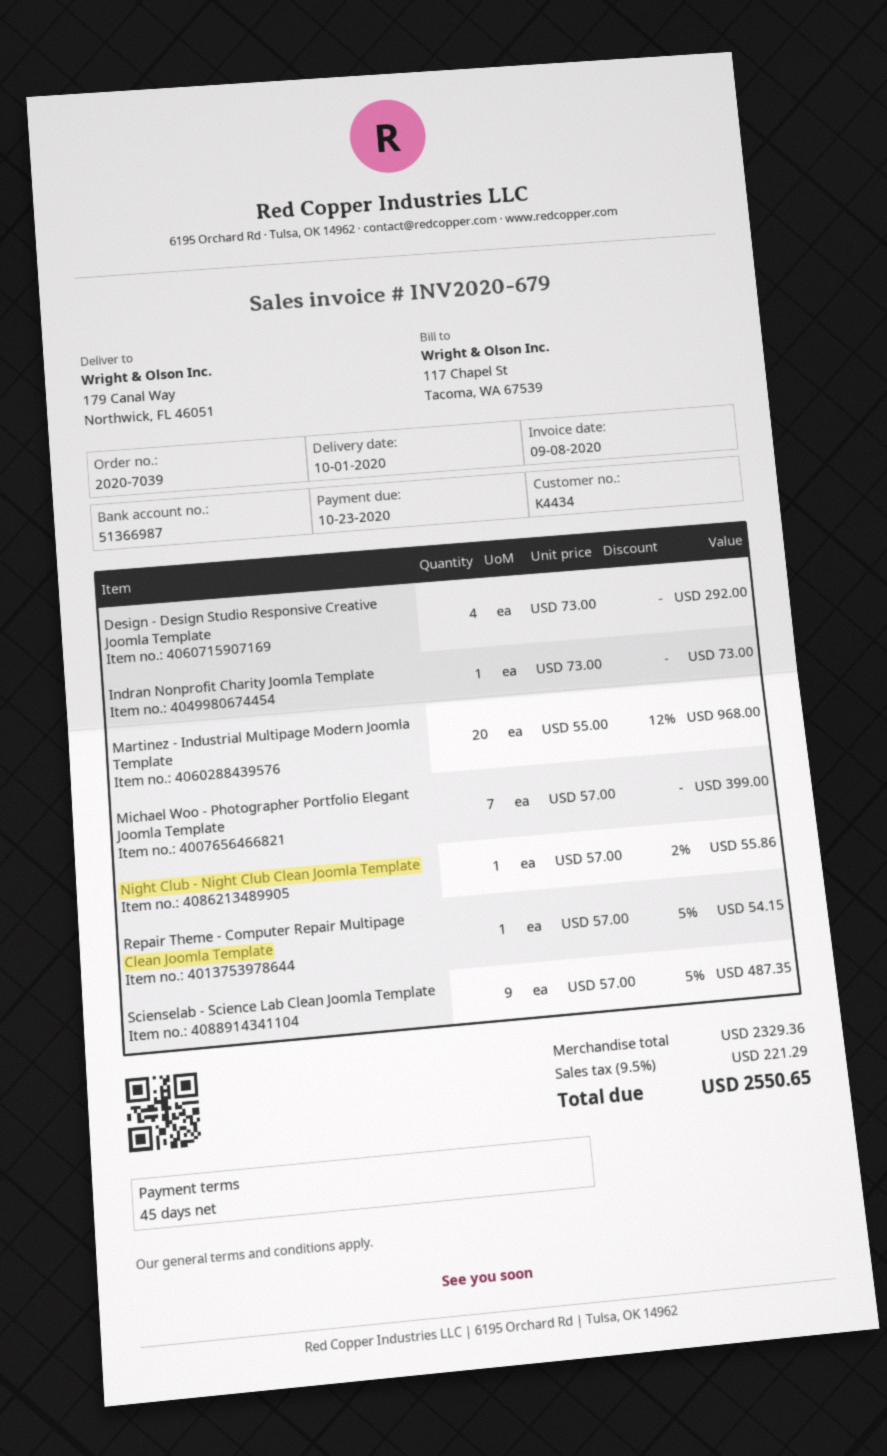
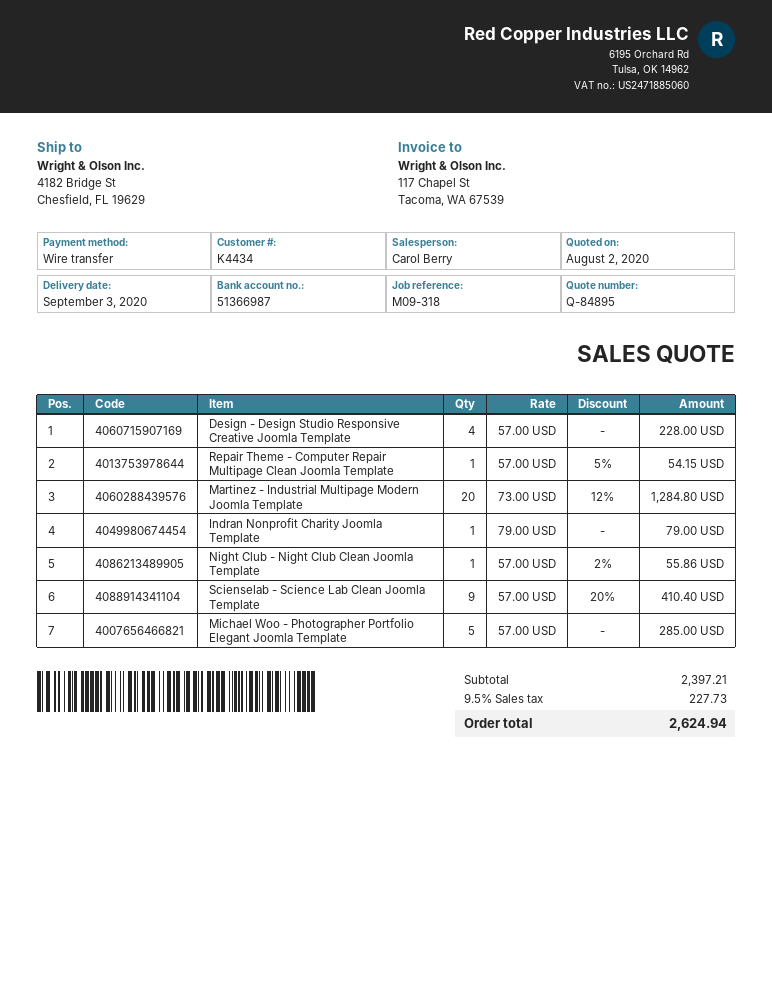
delivery date: 2020-10-01 -> 2020-09-03
ship to: 179 Canal Way, Northwick, FL 46051 -> 4182 Bridge St, Chesfield, FL 19629
Design - Design Studio Responsive Creative Joomla Template: 4 x 73.00 = 292.00 -> 4 x 57.00 = 228.00
Indran Nonprofit Charity Joomla Template: 1 x 73.00 = 73.00 -> 1 x 79.00 = 79.00
Martinez - Industrial Multipage Modern Joomla Template: 20 x 55.00 - 12% = 968.00 -> 20 x 73.00 - 12% = 1284.80
Michael Woo - Photographer Portfolio Elegant Joomla Template: 7 x 57.00 = 399.00 -> 5 x 57.00 = 285.00
Scienselab - Science Lab Clean Joomla Template: 9 x 57.00 - 5% = 487.35 -> 9 x 57.00 - 20% = 410.40
subtotal: 2329.36 -> 2397.21
tax: 9.5% = 221.29 -> 9.5% = 227.73
total: 2550.65 -> 2624.94

